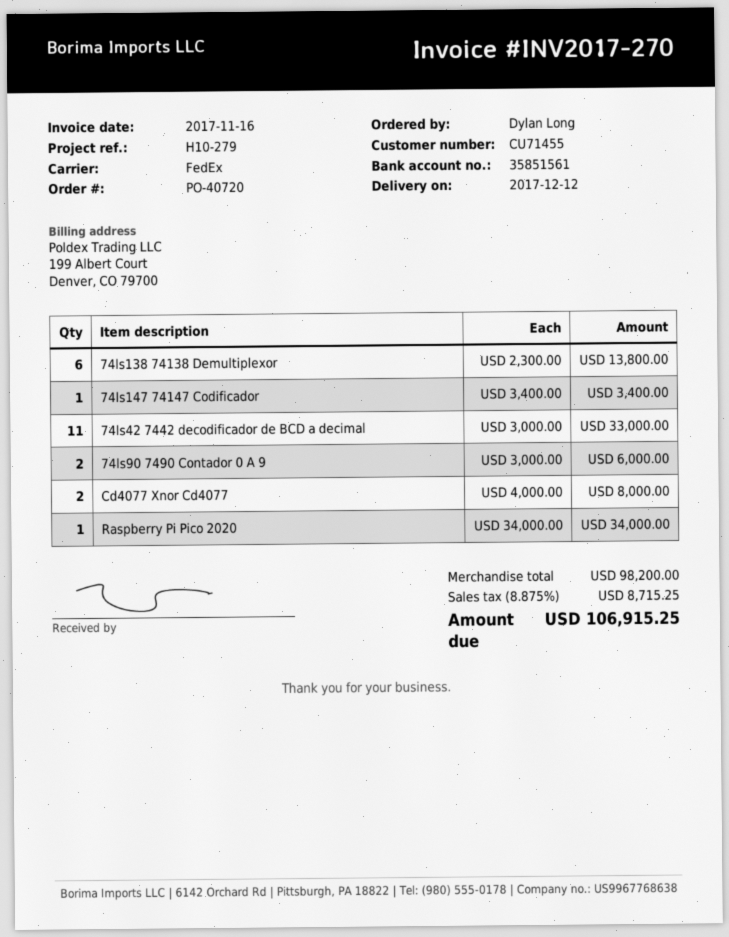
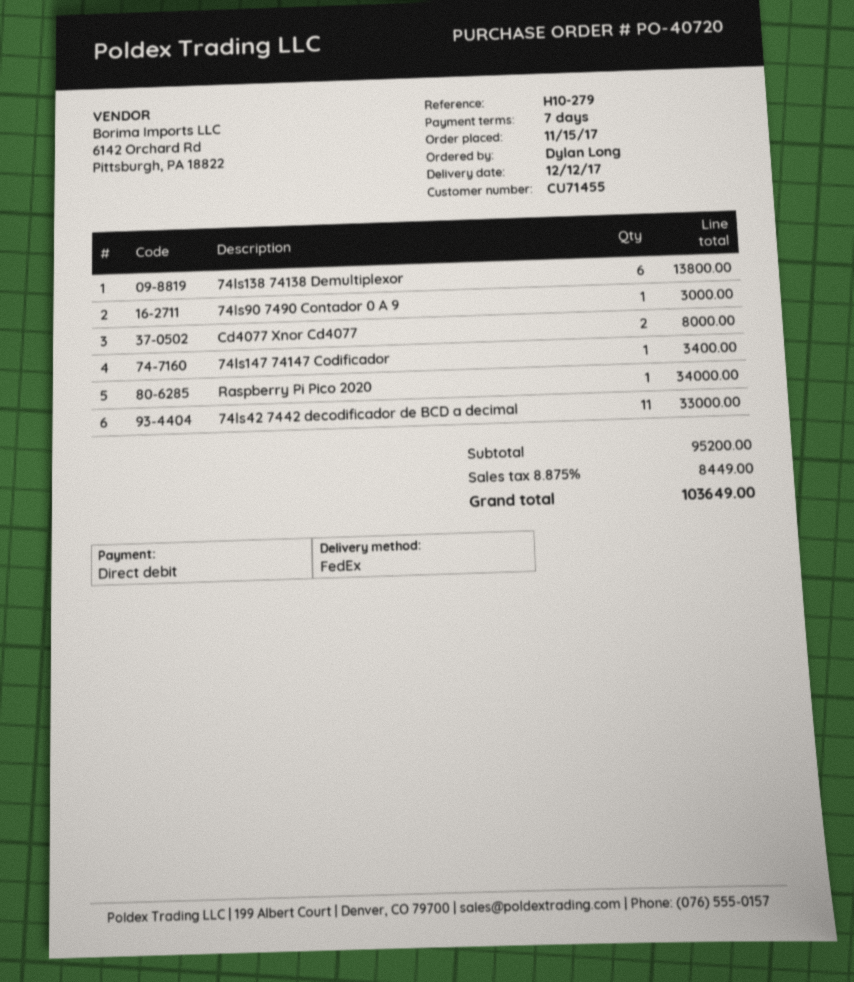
74ls90 7490 Contador 0 A 9: 2 for 6000.00 -> 1 for 3000.00
subtotal: 98200.00 -> 95200.00
tax: 8.875% = 8715.25 -> 8.875% = 8449.00
total: 106915.25 -> 103649.00

